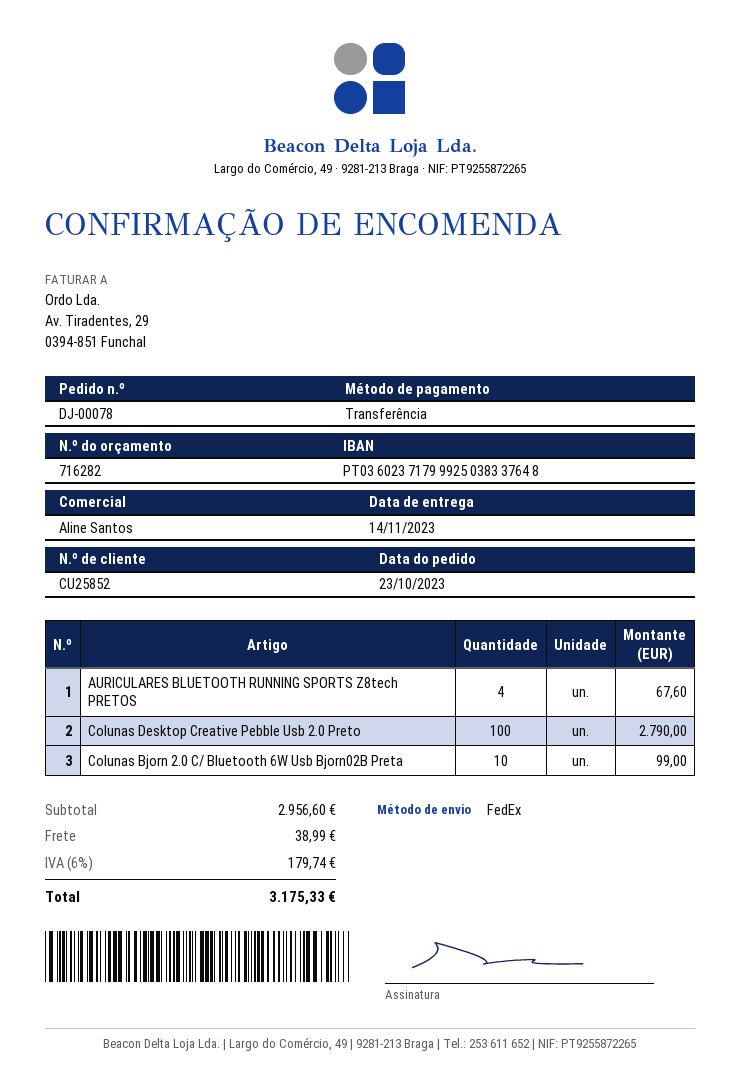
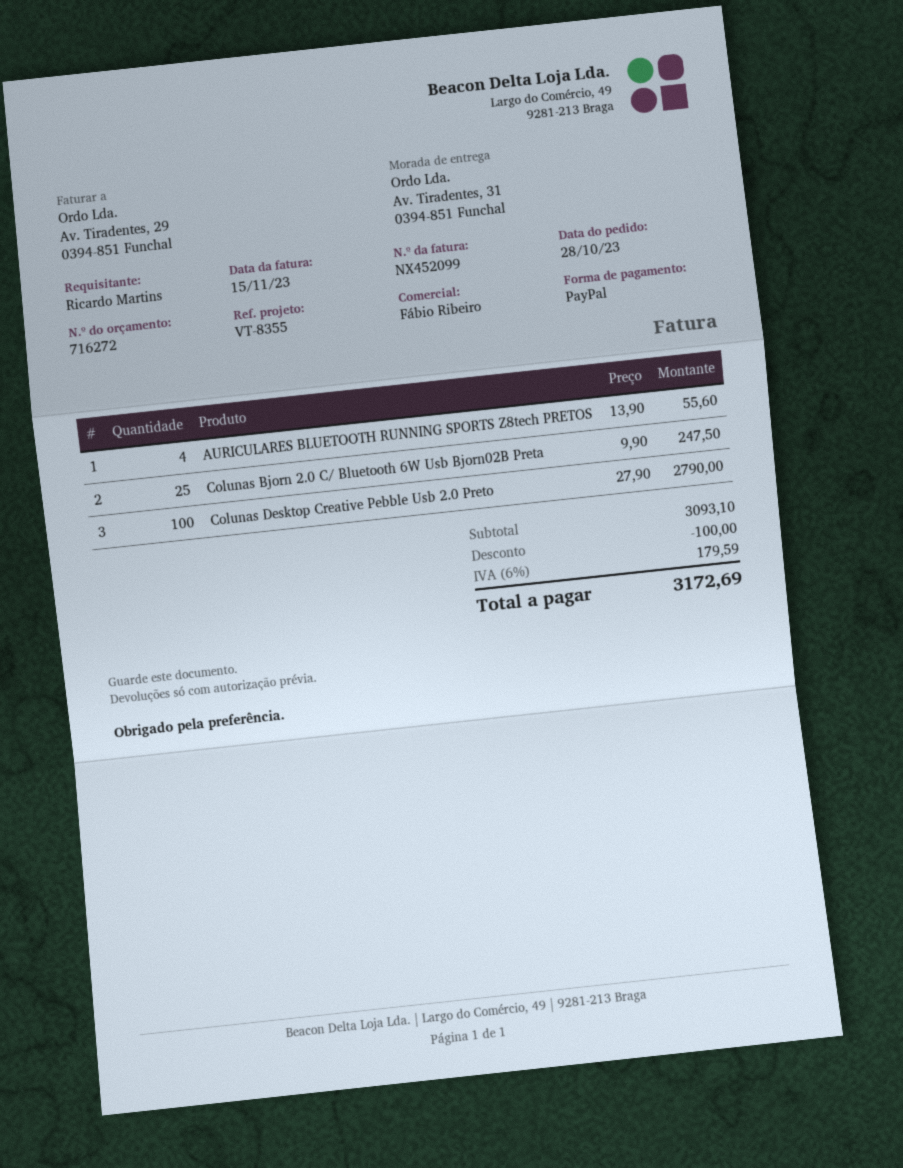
quote number: 716282 -> 716272
order date: 2023-10-23 -> 2023-10-28
sales rep: Aline Santos -> Fábio Ribeiro
payment method: bank transfer -> PayPal
AURICULARES BLUETOOTH RUNNING SPORTS Z8tech PRETOS: 4 for 67.60 -> 4 for 55.60
Colunas Bjorn 2.0 C/ Bluetooth 6W Usb Bjorn02B Preta: 10 for 99.00 -> 25 for 247.50
subtotal: 2956.60 -> 3093.10
discount: none -> 100.00
shipping: 38.99 -> none
tax: 6% = 179.74 -> 6% = 179.59
total: 3175.33 -> 3172.69

